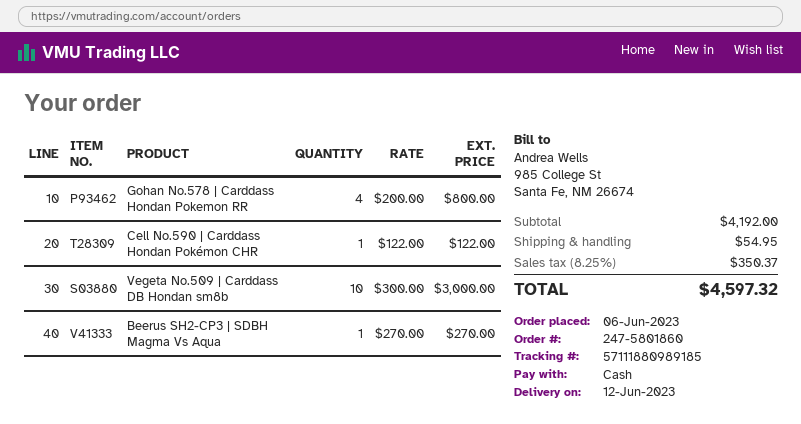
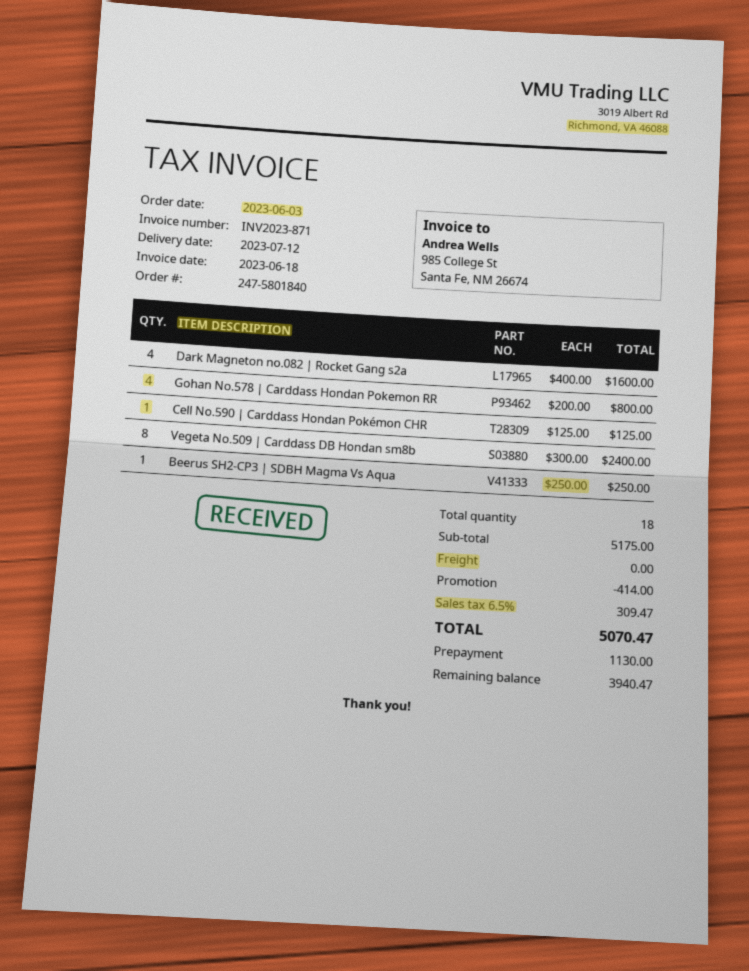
order number: 247-5801860 -> 247-5801840
order date: 2023-06-06 -> 2023-06-03
delivery date: 2023-06-12 -> 2023-07-12
Cell No.590 | Carddass Hondan Pokémon CHR: 1 x 122.00 = 122.00 -> 1 x 125.00 = 125.00
Vegeta No.509 | Carddass DB Hondan sm8b: 10 x 300.00 = 3000.00 -> 8 x 300.00 = 2400.00
Beerus SH2-CP3 | SDBH Magma Vs Aqua: 1 x 270.00 = 270.00 -> 1 x 250.00 = 250.00
Dark Magneton no.082 | Rocket Gang s2a: none -> 4 x 400.00 = 1600.00
subtotal: 4192.00 -> 5175.00
discount: none -> 414.00
shipping: 54.95 -> 0.00
tax: 8.25% = 350.37 -> 6.5% = 309.47
total: 4597.32 -> 5070.47

